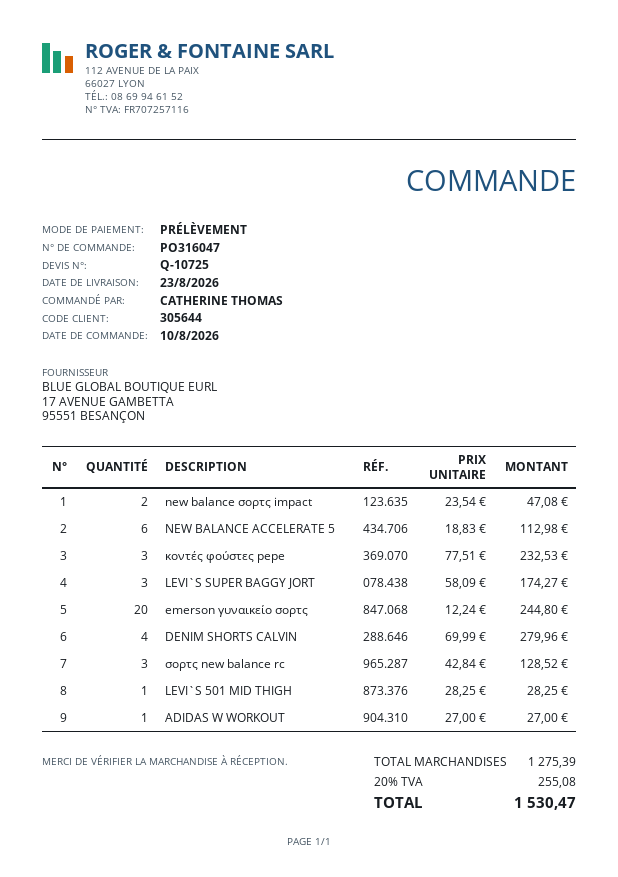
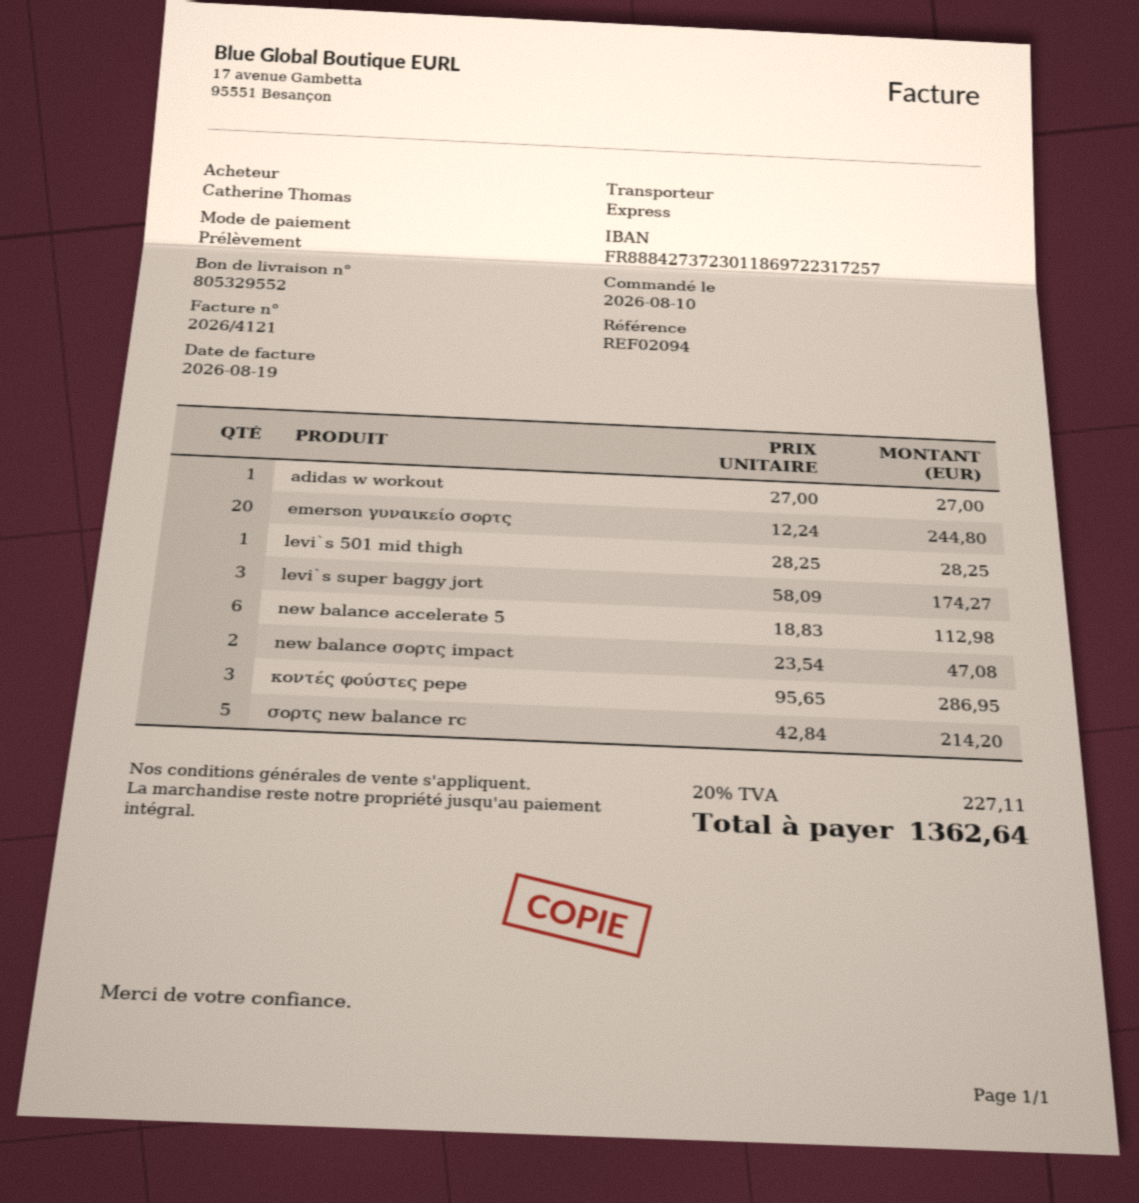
κοντές φούστες pepe: 3 x 77.51 = 232.53 -> 3 x 95.65 = 286.95
DENIM SHORTS CALVIN: 4 x 69.99 = 279.96 -> none
σορτς new balance rc: 3 x 42.84 = 128.52 -> 5 x 42.84 = 214.20
tax: 20% = 255.08 -> 20% = 227.11
total: 1530.47 -> 1362.64

